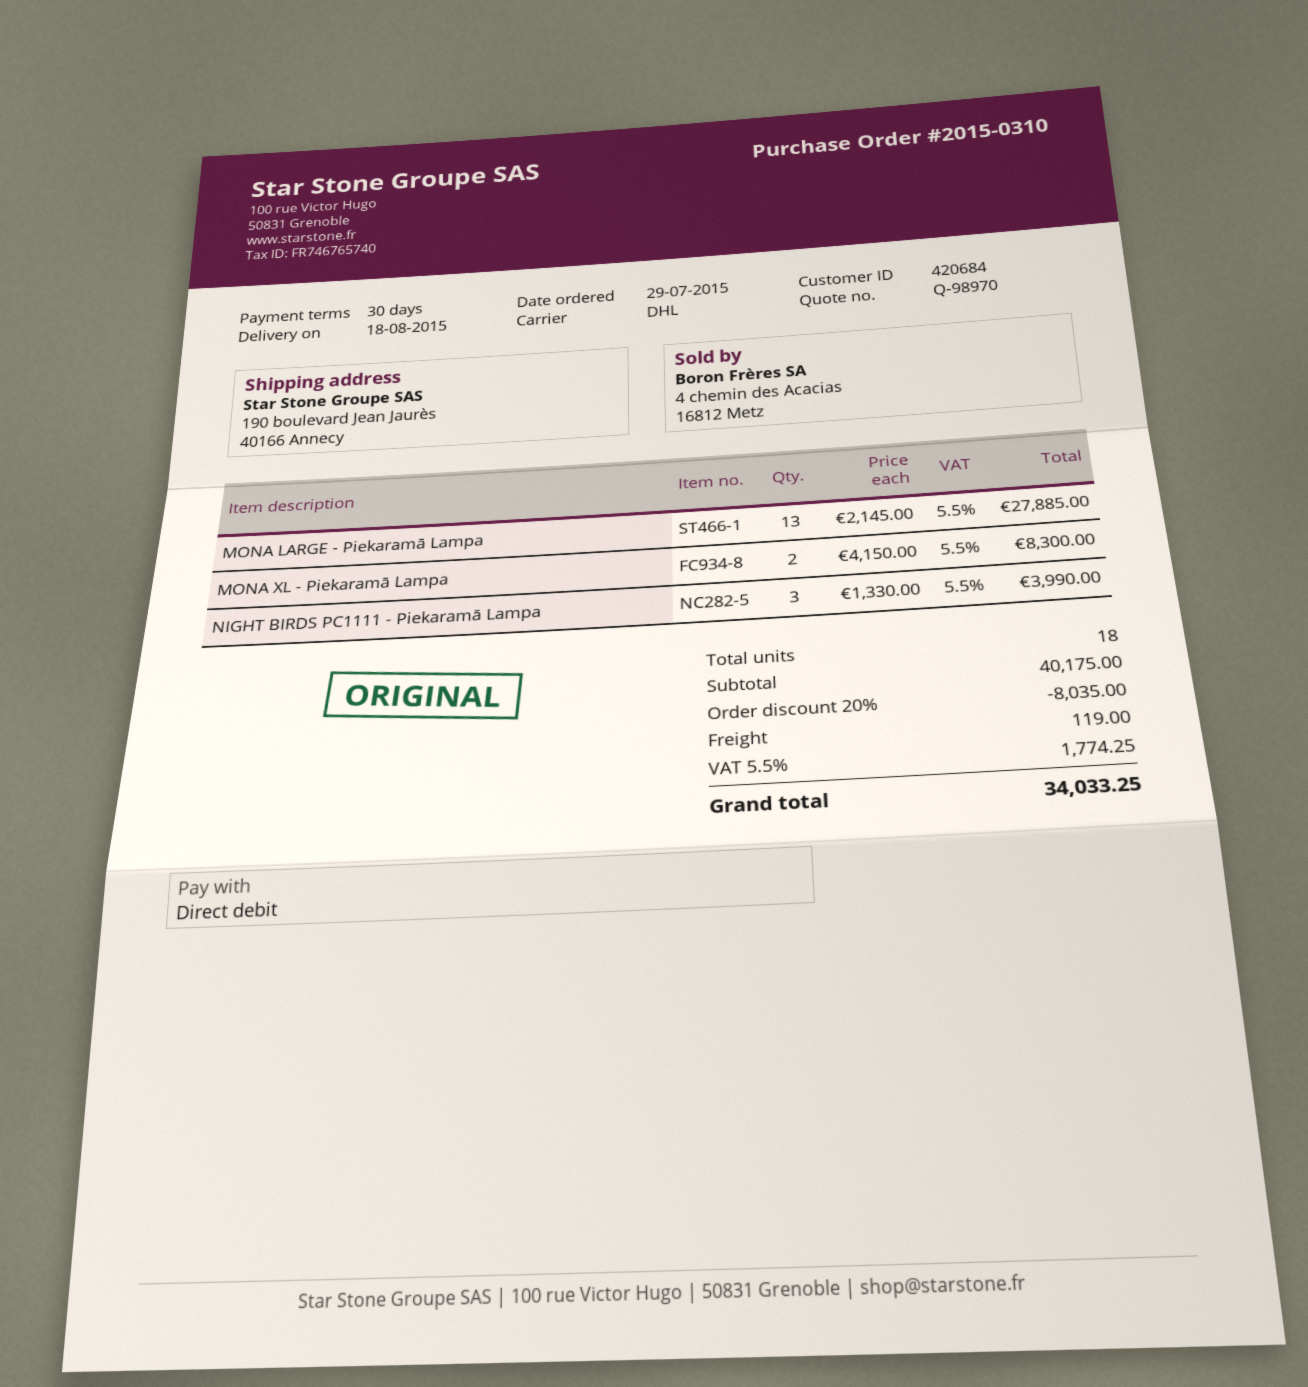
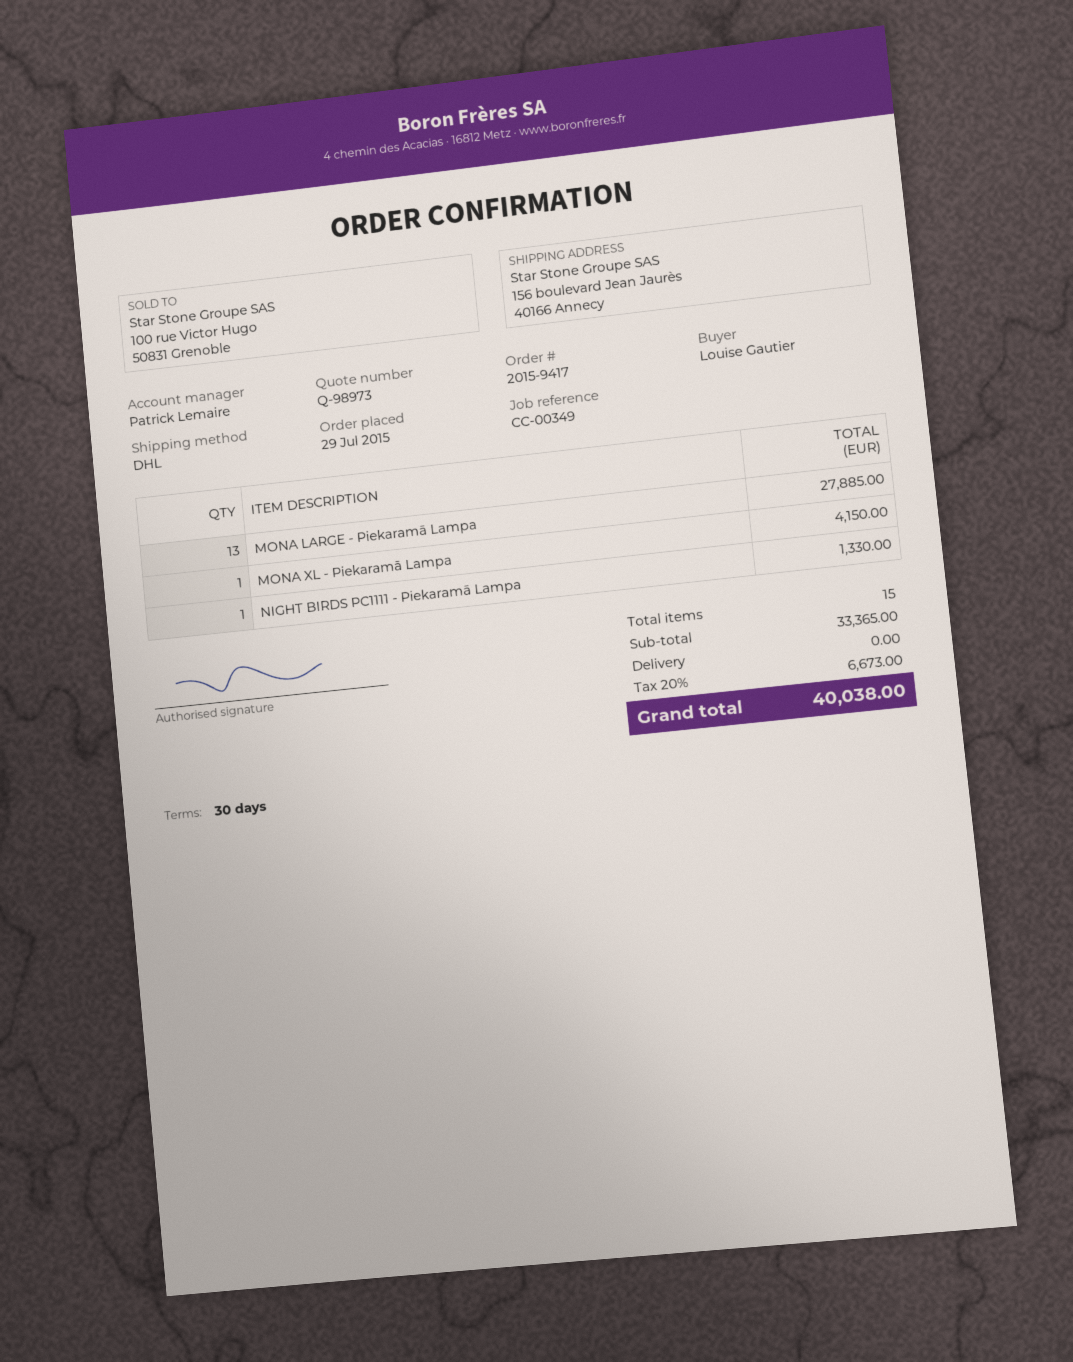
quote number: Q-98970 -> Q-98973
order number: 2015-0310 -> 2015-9417
ship to: 190 boulevard Jean Jaurès, 40166 Annecy -> 156 boulevard Jean Jaurès, 40166 Annecy
MONA XL - Piekaramā Lampa: 2 for 8300.00 -> 1 for 4150.00
NIGHT BIRDS PC1111 - Piekaramā Lampa: 3 for 3990.00 -> 1 for 1330.00
total quantity: 18 -> 15
subtotal: 40175.00 -> 33365.00
discount: 20% = 8035.00 -> none
shipping: 119.00 -> 0.00
tax: 5.5% = 1774.25 -> 20% = 6673.00
total: 34033.25 -> 40038.00

